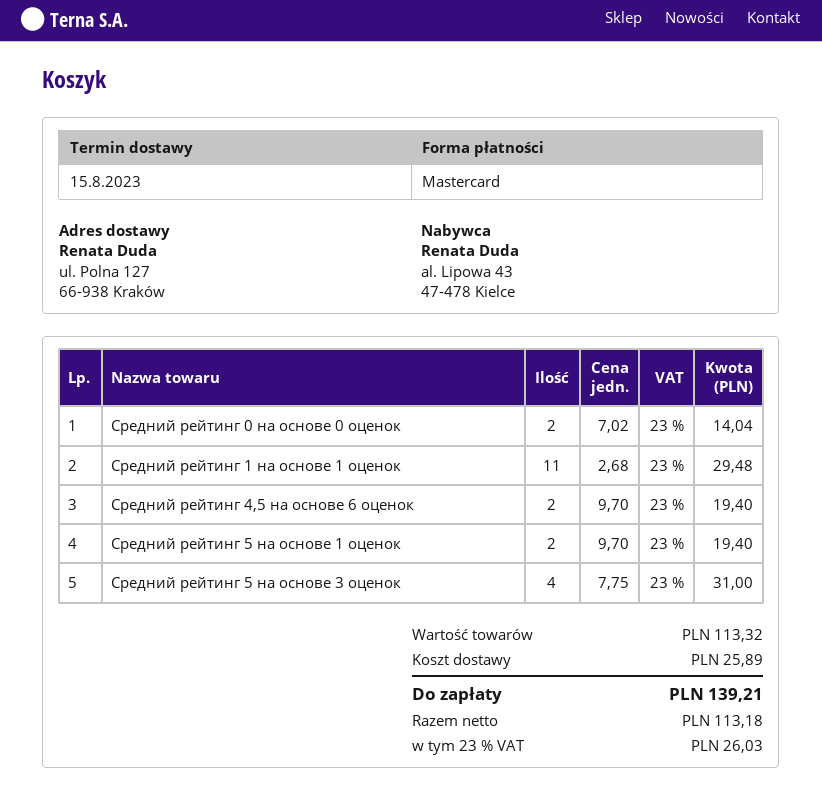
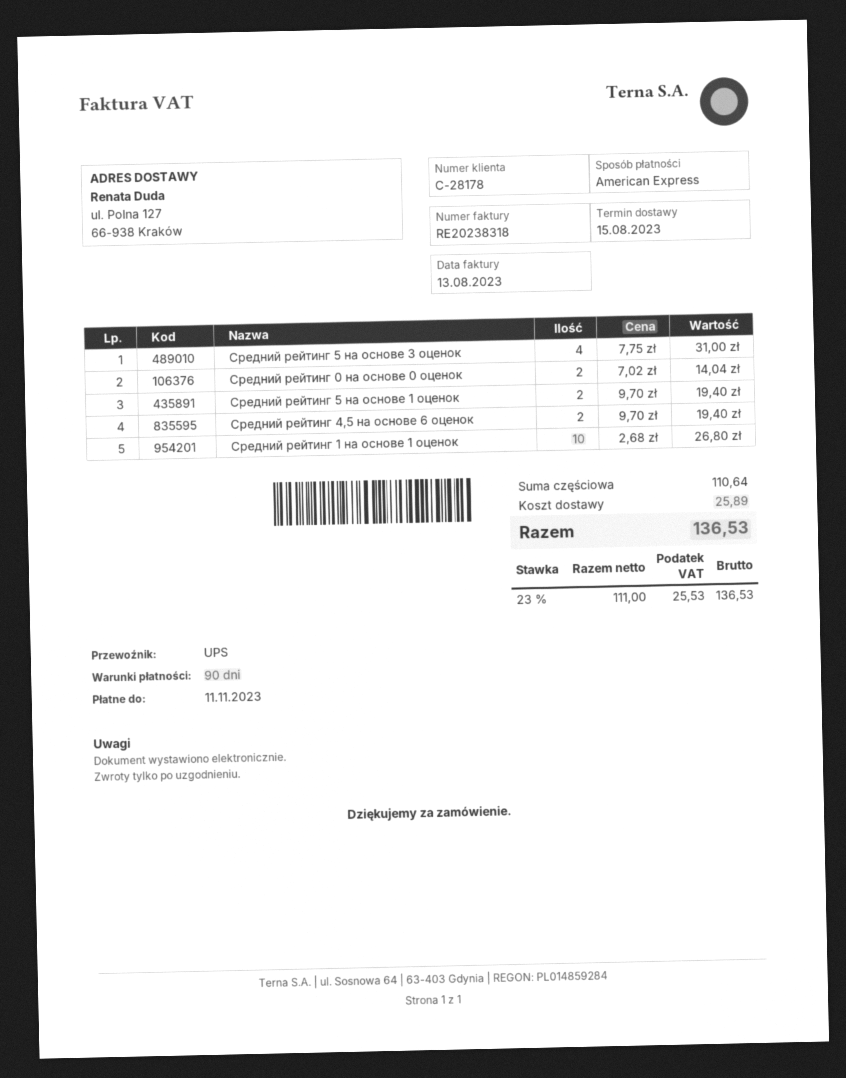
payment method: Mastercard -> American Express
Средний рейтинг 1 на основе 1 оценок: 11 x 2.68 = 29.48 -> 10 x 2.68 = 26.80
subtotal: 113.32 -> 110.64
net: 113.18 -> 111.00
tax: 23% = 26.03 -> 23% = 25.53
total: 139.21 -> 136.53

